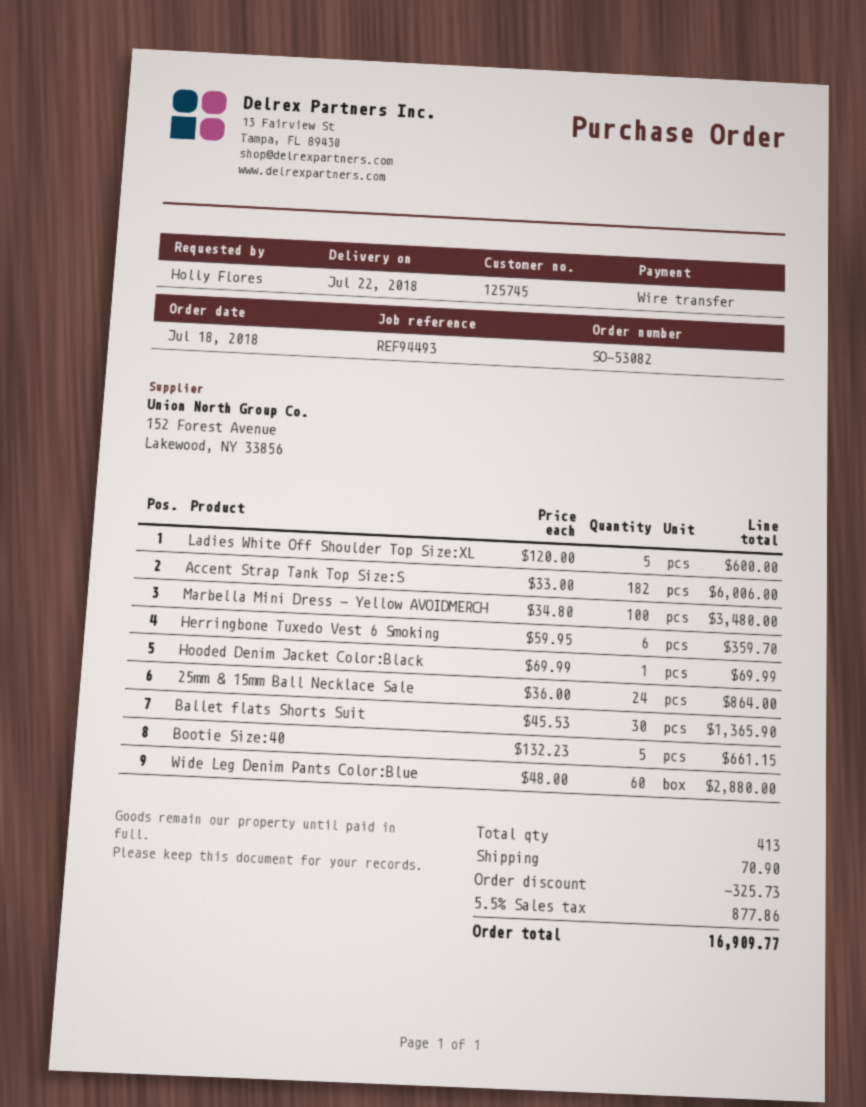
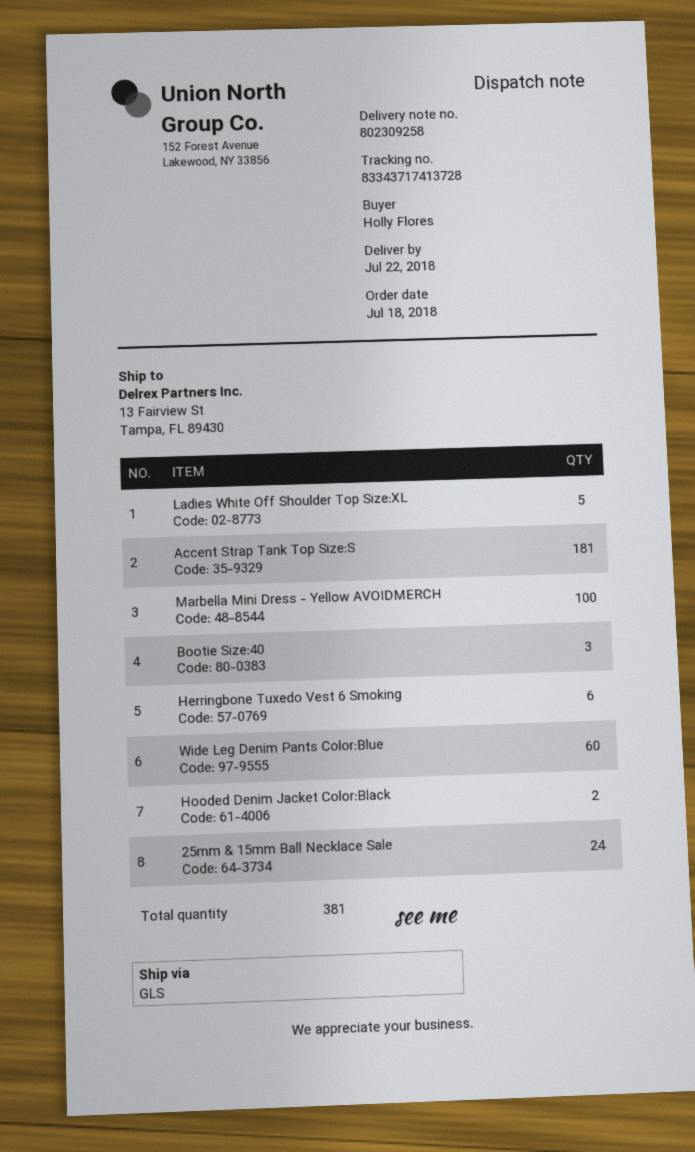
Accent Strap Tank Top Size:S: 182 -> 181
Hooded Denim Jacket Color:Black: 1 -> 2
Ballet flats Shorts Suit: 30 -> none
Bootie Size:40: 5 -> 3
total quantity: 413 -> 381

